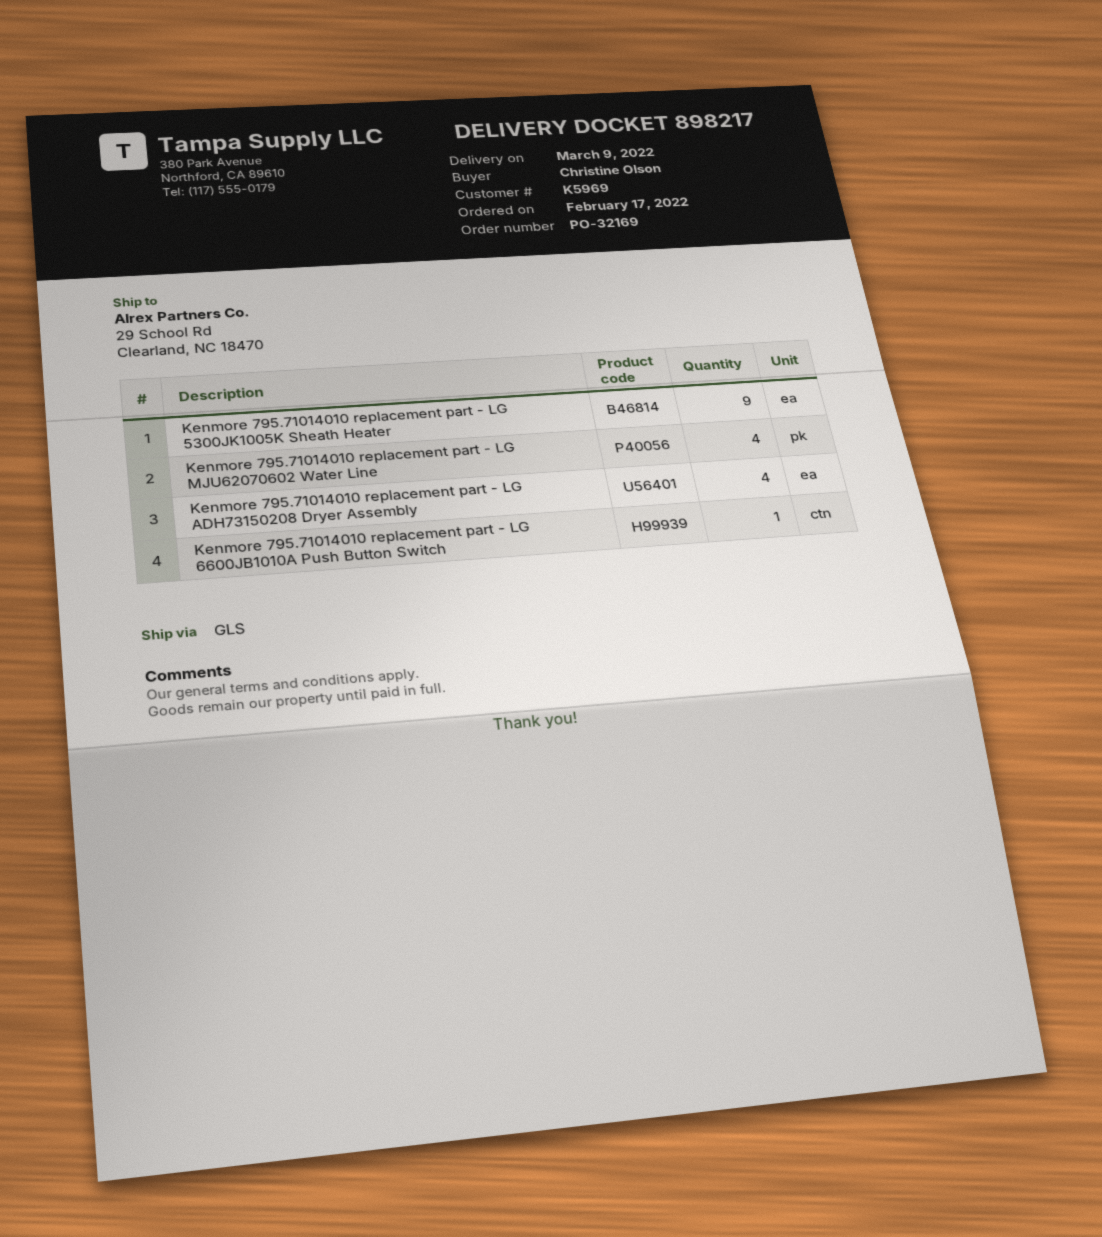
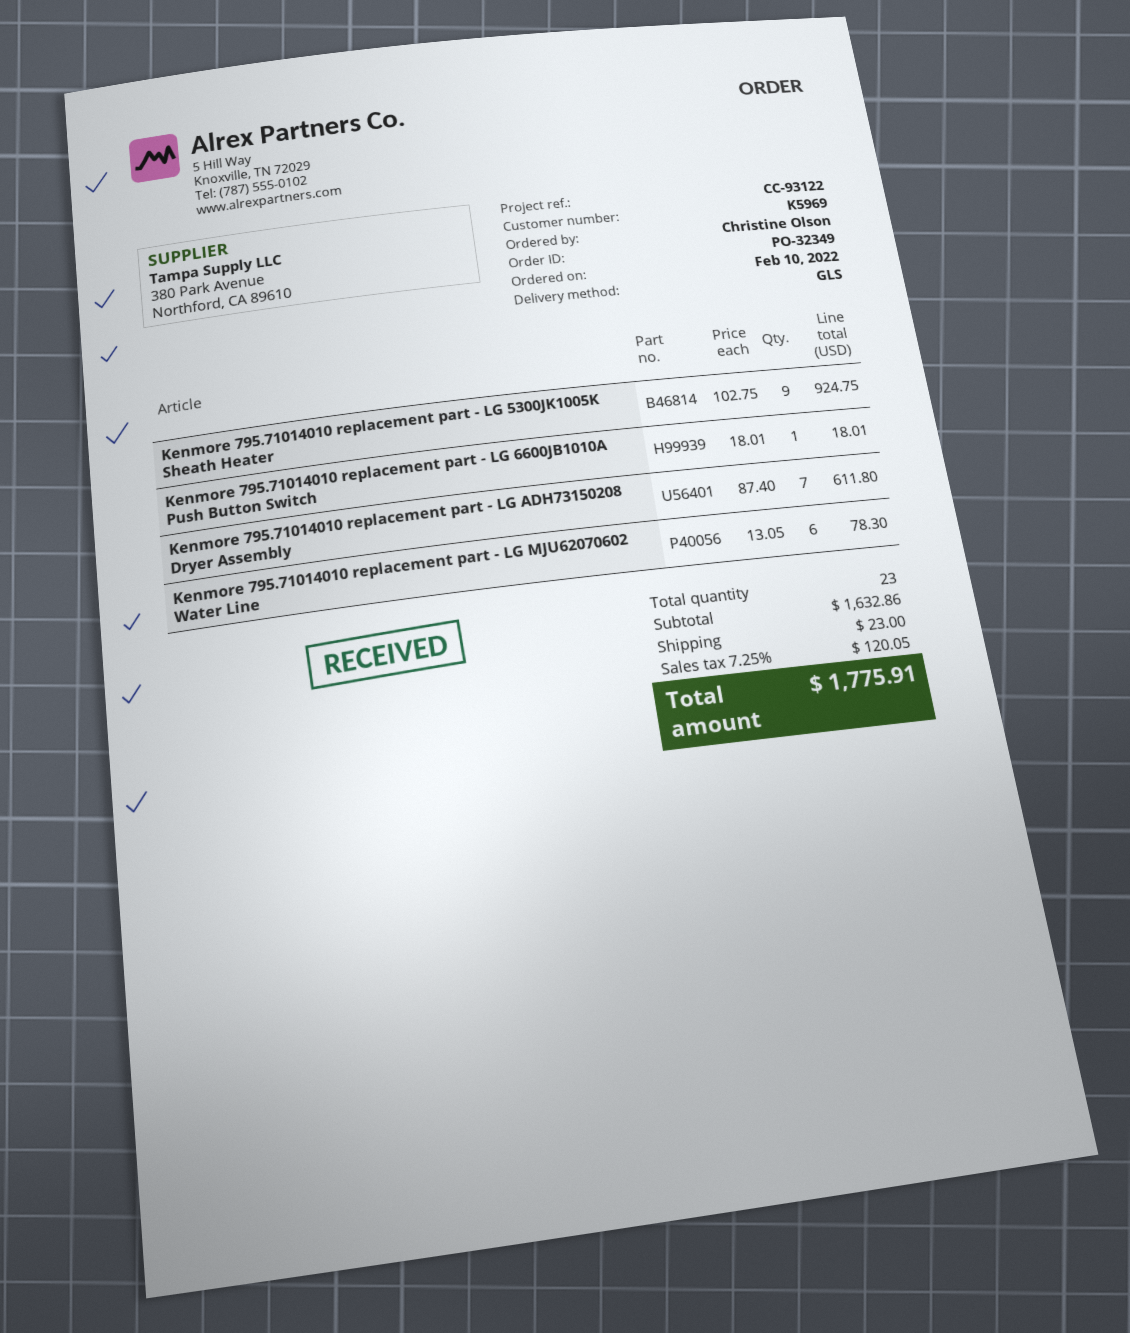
order number: PO-32169 -> PO-32349
order date: 2022-02-17 -> 2022-02-10
Kenmore 795.71014010 replacement part - LG MJU62070602 Water Line: 4 -> 6
Kenmore 795.71014010 replacement part - LG ADH73150208 Dryer Assembly: 4 -> 7

